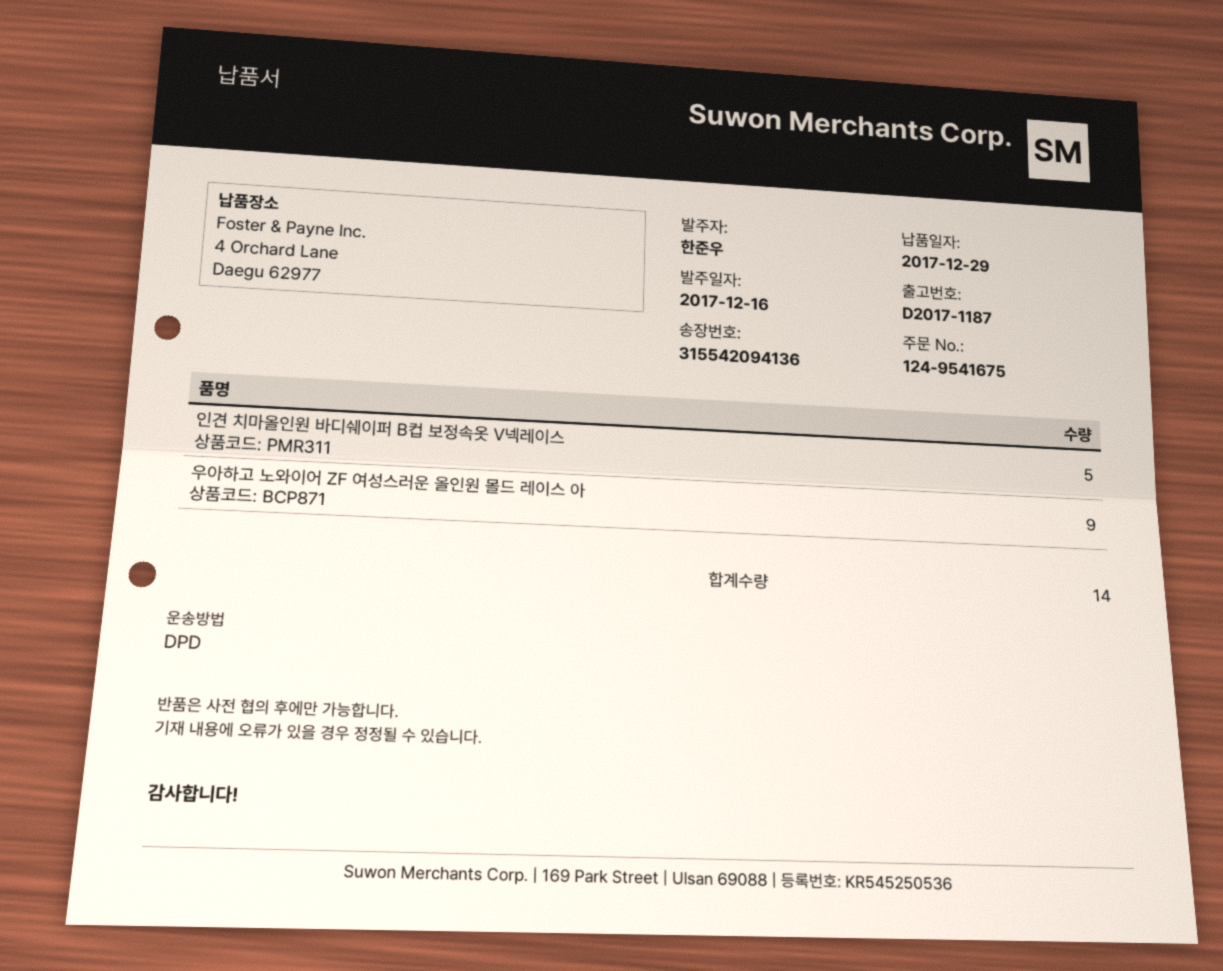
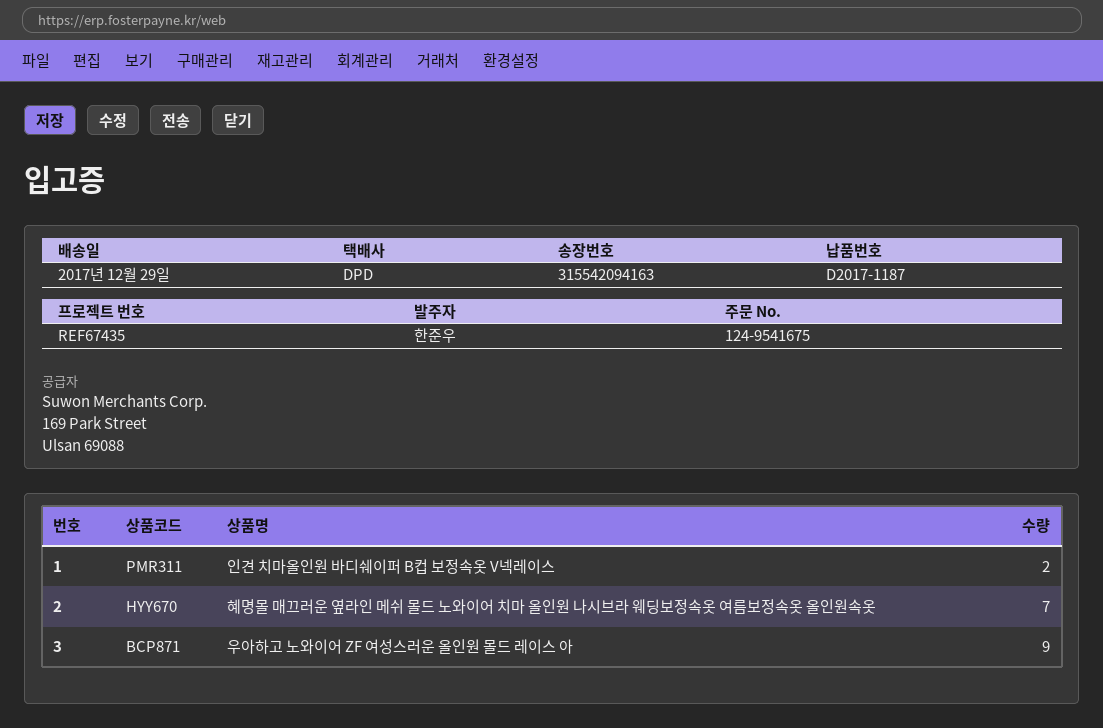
tracking number: 315542094136 -> 315542094163
인견 치마올인원 바디쉐이퍼 B컵 보정속옷 V넥레이스: 5 -> 2
혜명몰 매끄러운 옆라인 메쉬 몰드 노와이어 치마 올인원 나시브라 웨딩보정속옷 여름보정속옷 올인원속옷: none -> 7

